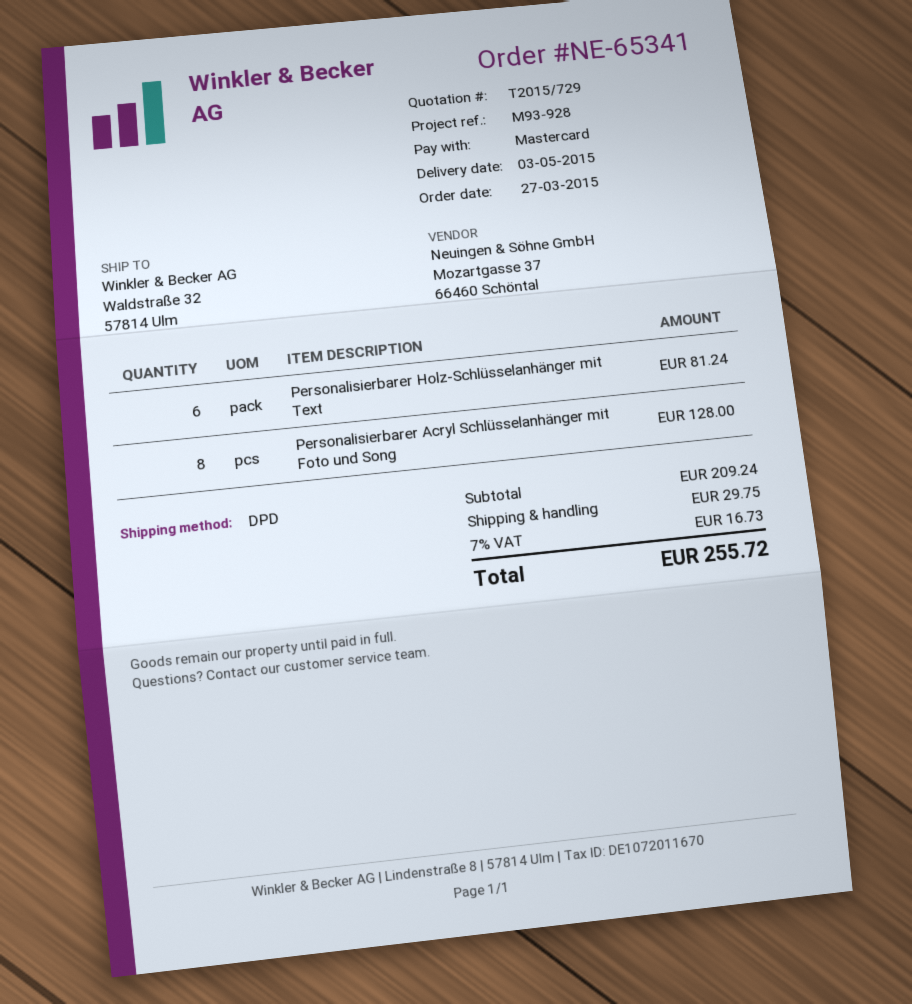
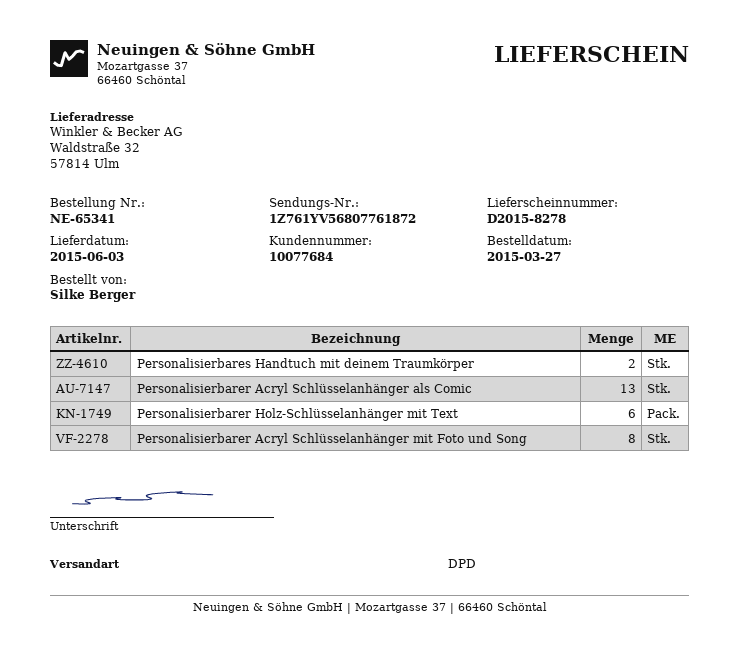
delivery date: 2015-05-03 -> 2015-06-03
Personalisierbares Handtuch mit deinem Traumkörper: none -> 2
Personalisierbarer Acryl Schlüsselanhänger als Comic: none -> 13

